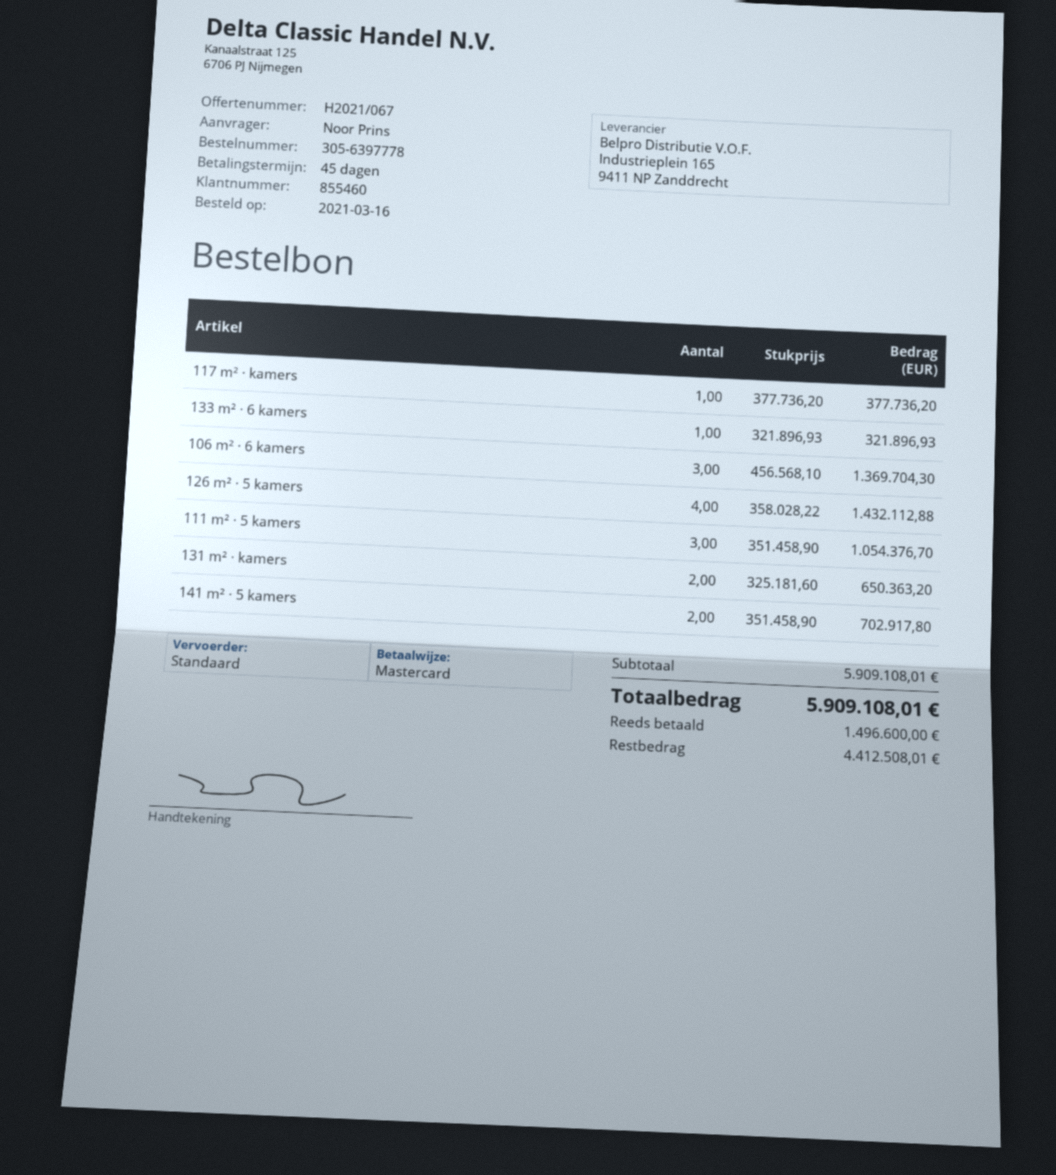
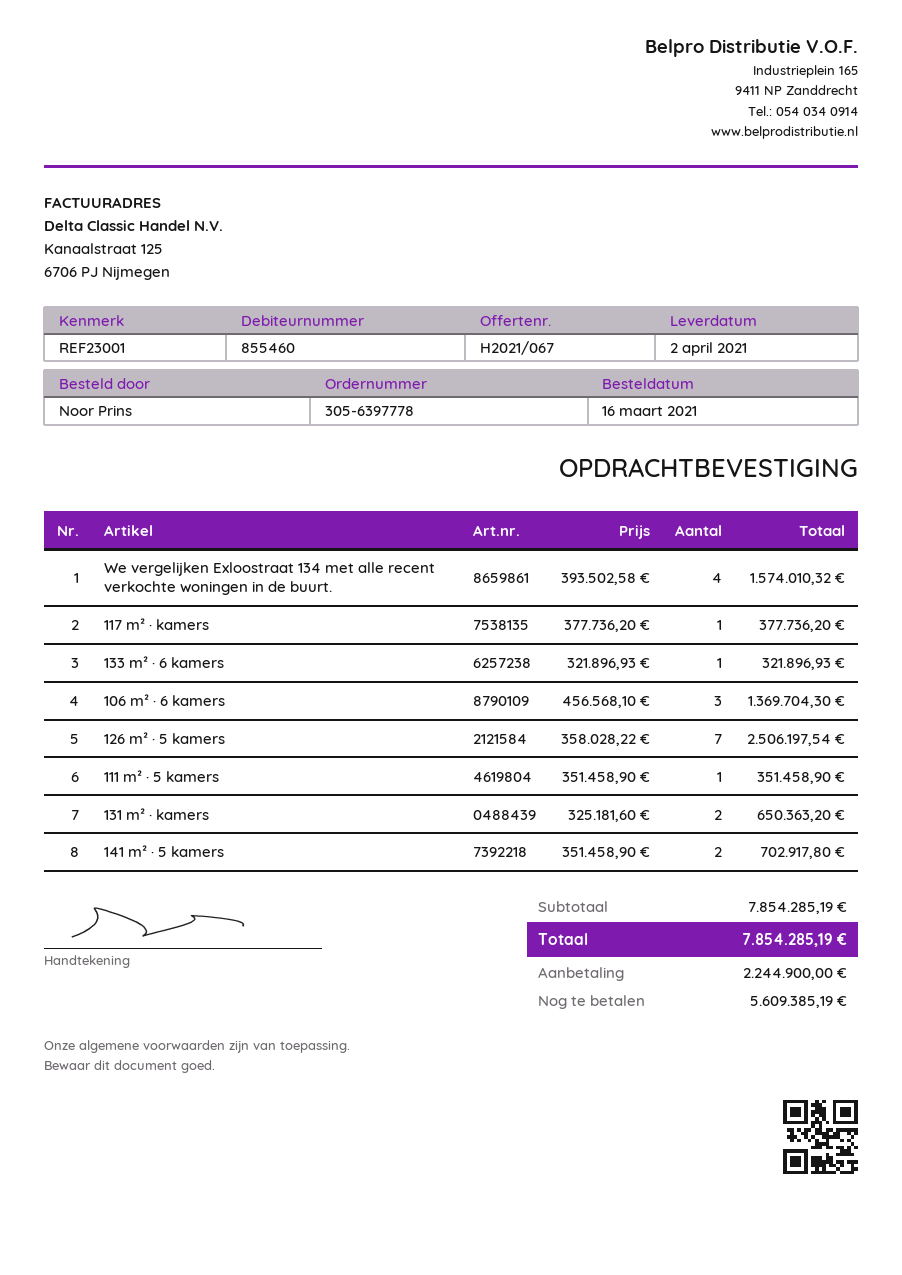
126 m² · 5 kamers: 4 x 358028.22 = 1432112.88 -> 7 x 358028.22 = 2506197.54
111 m² · 5 kamers: 3 x 351458.90 = 1054376.70 -> 1 x 351458.90 = 351458.90
We vergelijken Exloostraat 134 met alle recent verkochte woningen in de buurt.: none -> 4 x 393502.58 = 1574010.32
subtotal: 5909108.01 -> 7854285.19
total: 5909108.01 -> 7854285.19
deposit: 1496600.00 -> 2244900.00
balance: 4412508.01 -> 5609385.19

